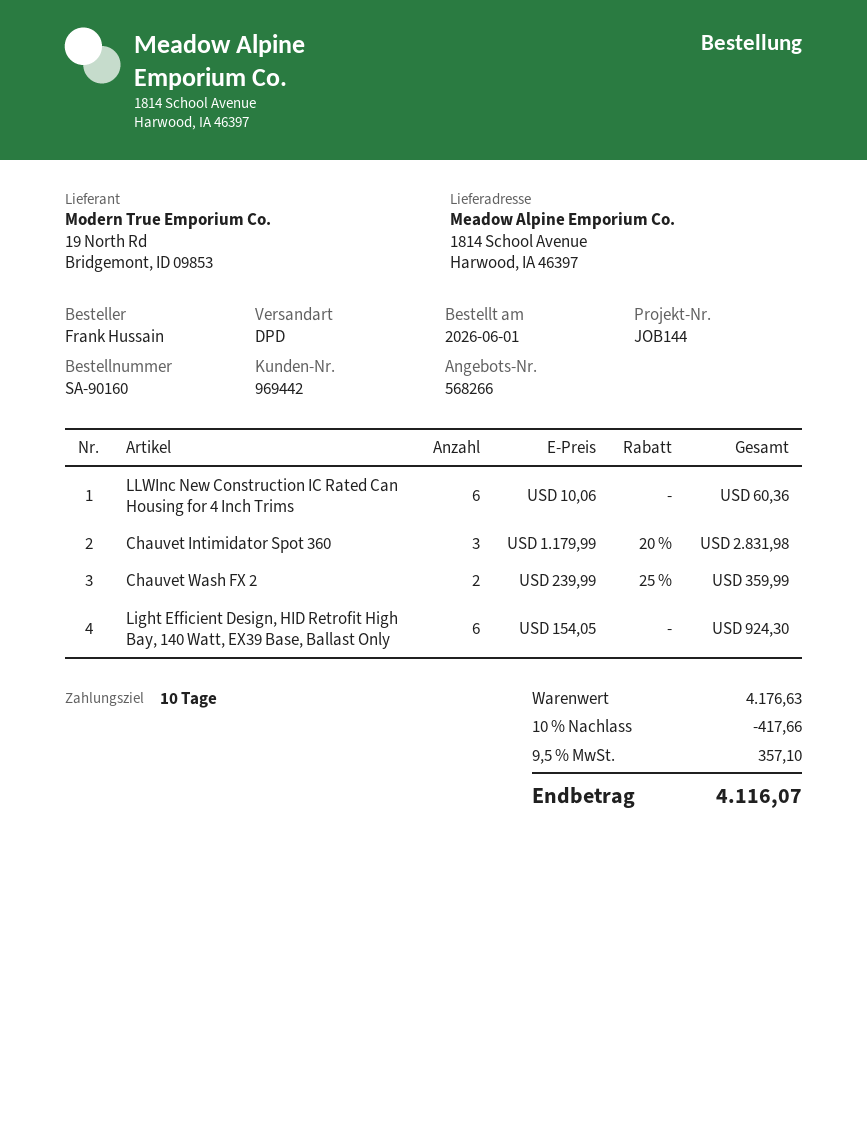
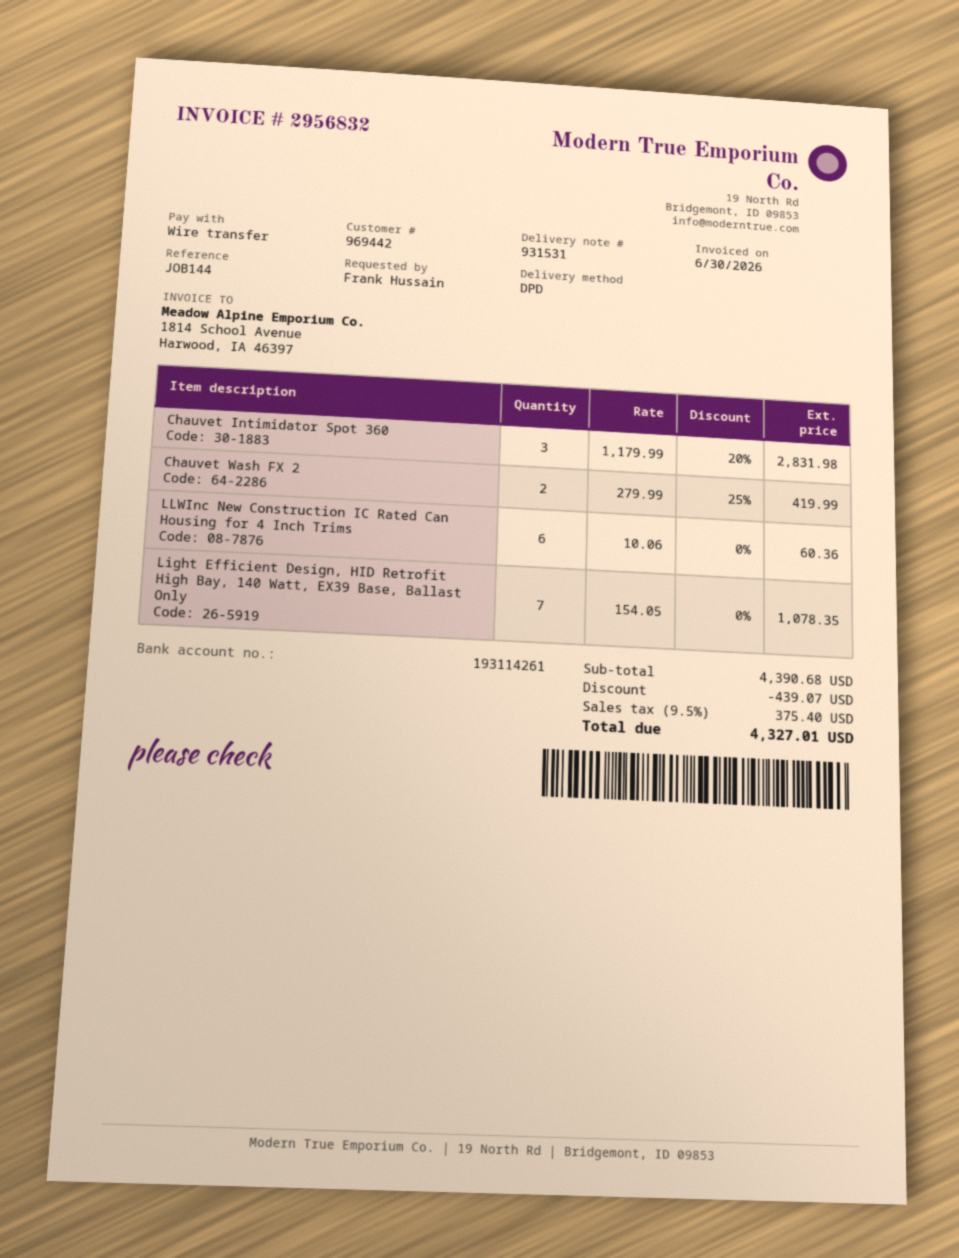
Chauvet Wash FX 2: 2 x 239.99 - 25% = 359.99 -> 2 x 279.99 - 25% = 419.99
Light Efficient Design, HID Retrofit High Bay, 140 Watt, EX39 Base, Ballast Only: 6 x 154.05 = 924.30 -> 7 x 154.05 = 1078.35
subtotal: 4176.63 -> 4390.68
discount: 417.66 -> 439.07
tax: 9.5% = 357.10 -> 9.5% = 375.40
total: 4116.07 -> 4327.01

